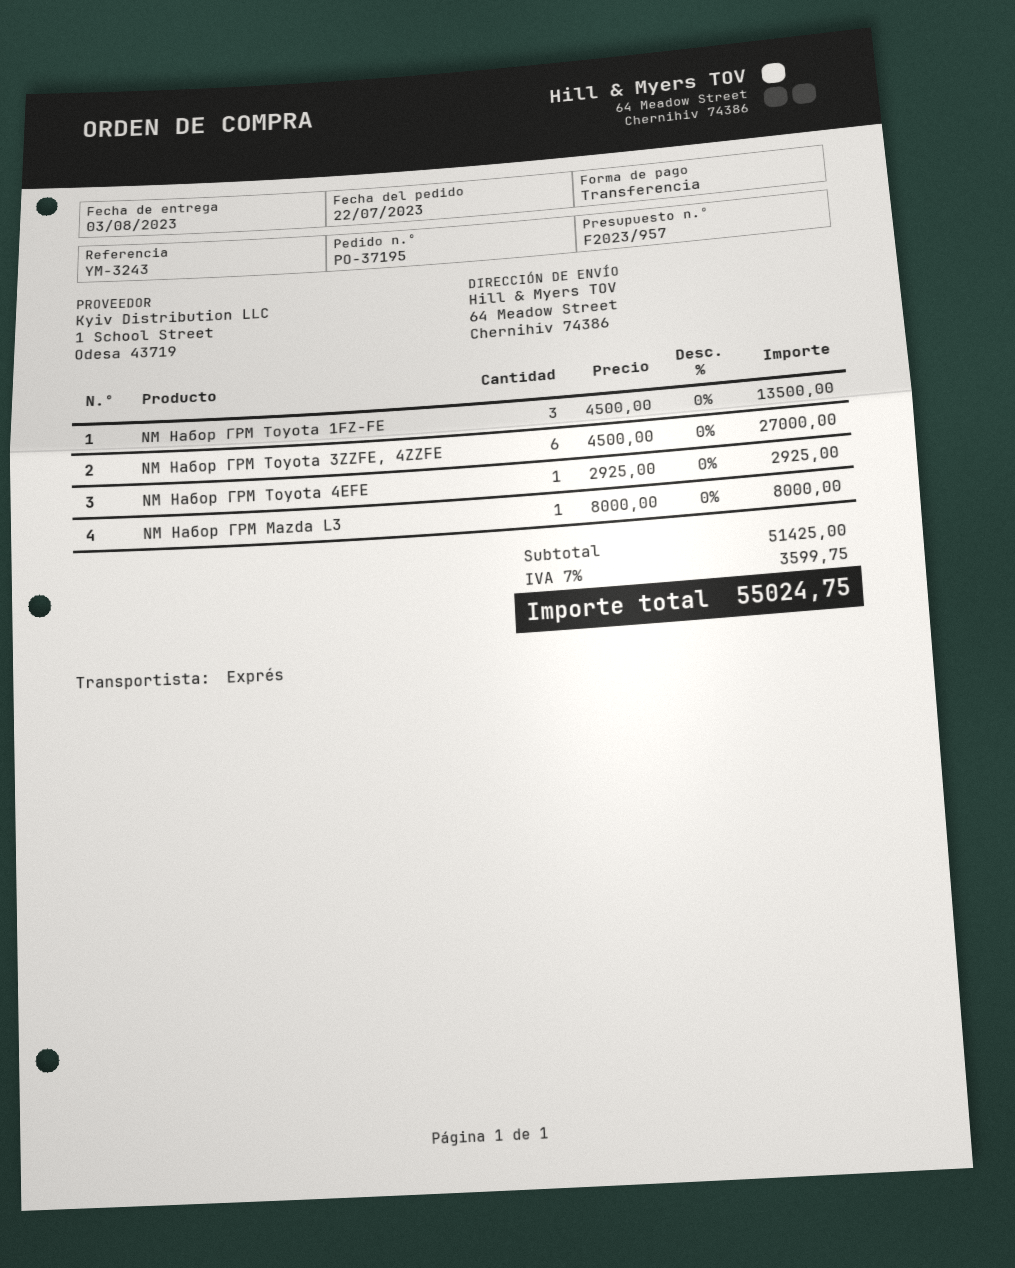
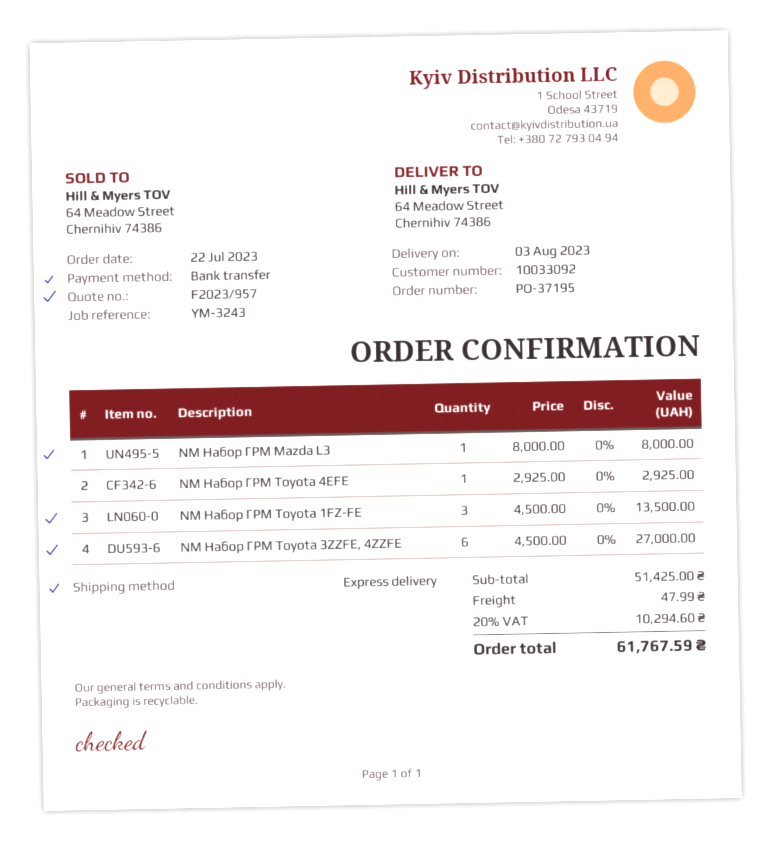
shipping: none -> 47.99
tax: 7% = 3599.75 -> 20% = 10294.60
total: 55024.75 -> 61767.59

